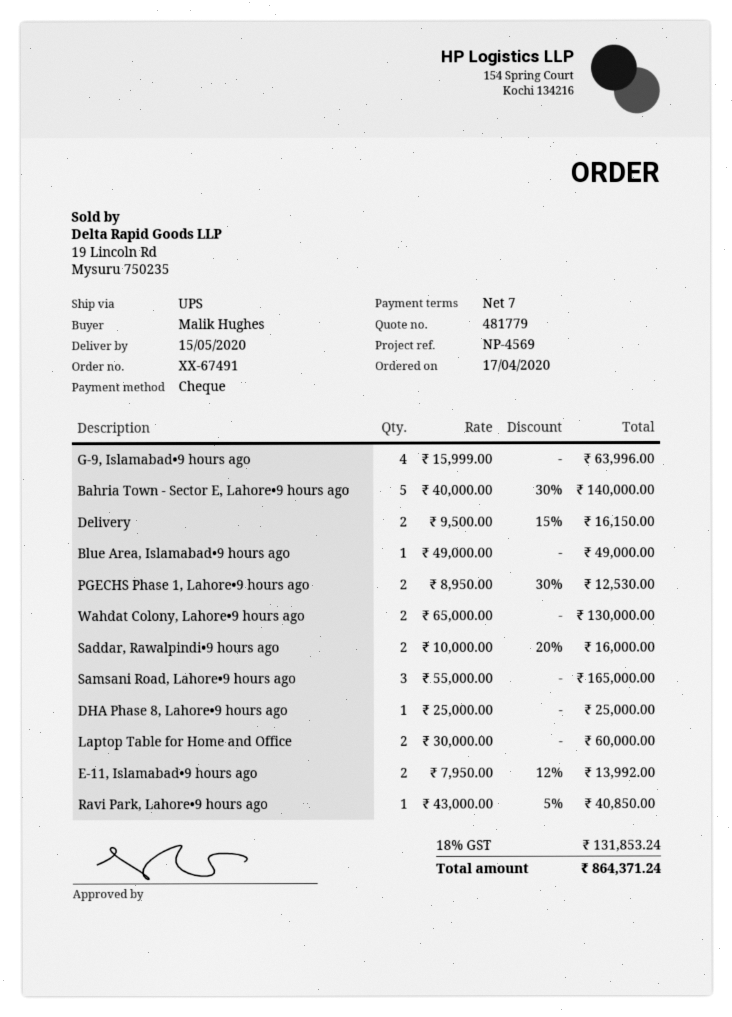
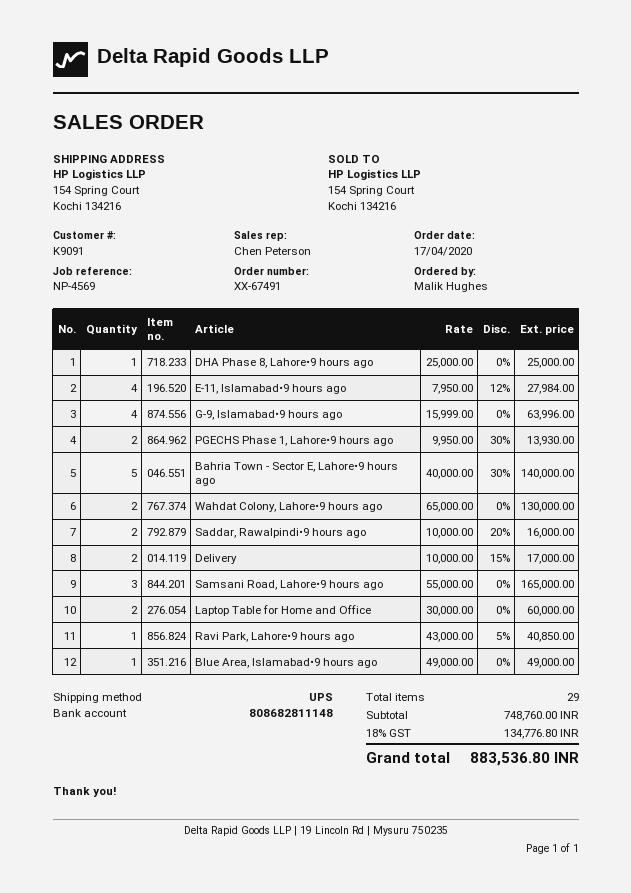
Delivery: 2 x 9500.00 - 15% = 16150.00 -> 2 x 10000.00 - 15% = 17000.00
PGECHS Phase 1, Lahore•9 hours ago: 2 x 8950.00 - 30% = 12530.00 -> 2 x 9950.00 - 30% = 13930.00
E-11, Islamabad•9 hours ago: 2 x 7950.00 - 12% = 13992.00 -> 4 x 7950.00 - 12% = 27984.00
tax: 18% = 131853.24 -> 18% = 134776.80
total: 864371.24 -> 883536.80

